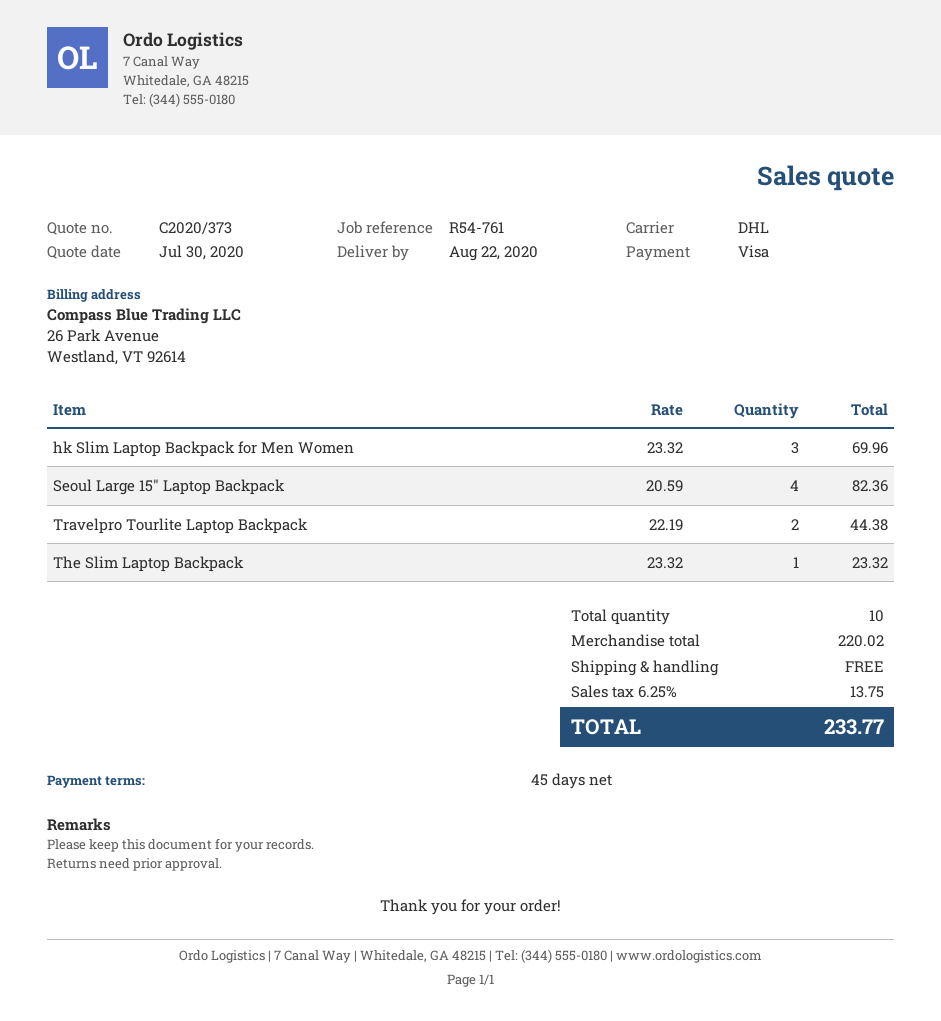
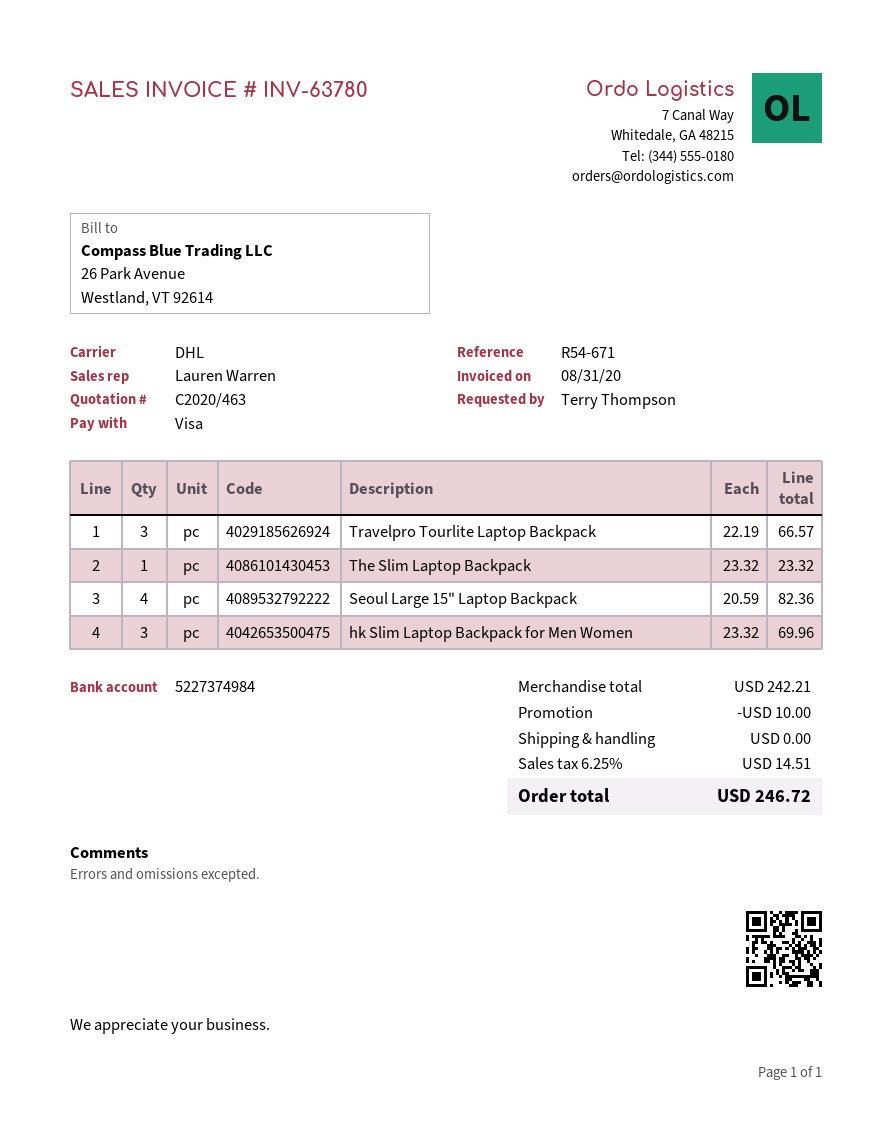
quote number: C2020/373 -> C2020/463
reference: R54-761 -> R54-671
Travelpro Tourlite Laptop Backpack: 2 x 22.19 = 44.38 -> 3 x 22.19 = 66.57
subtotal: 220.02 -> 242.21
discount: none -> 10.00
tax: 6.25% = 13.75 -> 6.25% = 14.51
total: 233.77 -> 246.72

